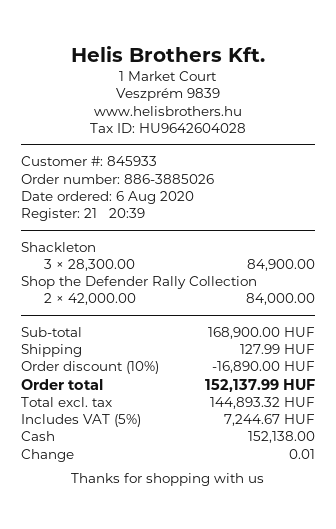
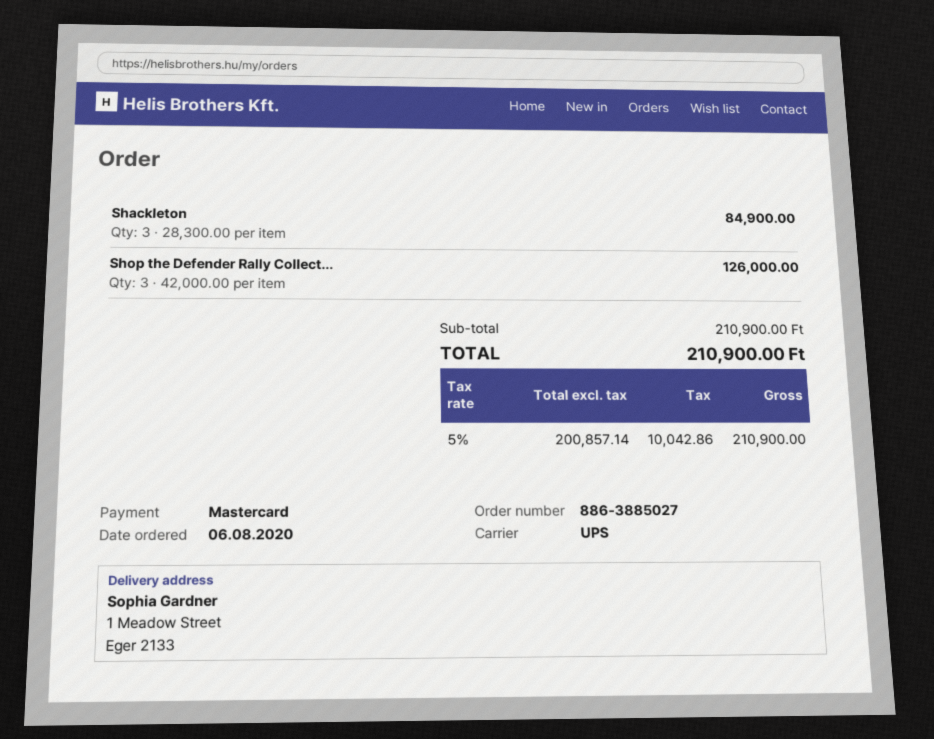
order number: 886-3885026 -> 886-3885027
payment method: cash -> Mastercard
Shop the Defender Rally Collection: 2 x 42000.00 = 84000.00 -> 3 x 42000.00 = 126000.00
subtotal: 168900.00 -> 210900.00
discount: 10% = 16890.00 -> none
shipping: 127.99 -> none
net: 144893.32 -> 200857.14
tax: 5% = 7244.67 -> 5% = 10042.86
total: 152137.99 -> 210900.00

